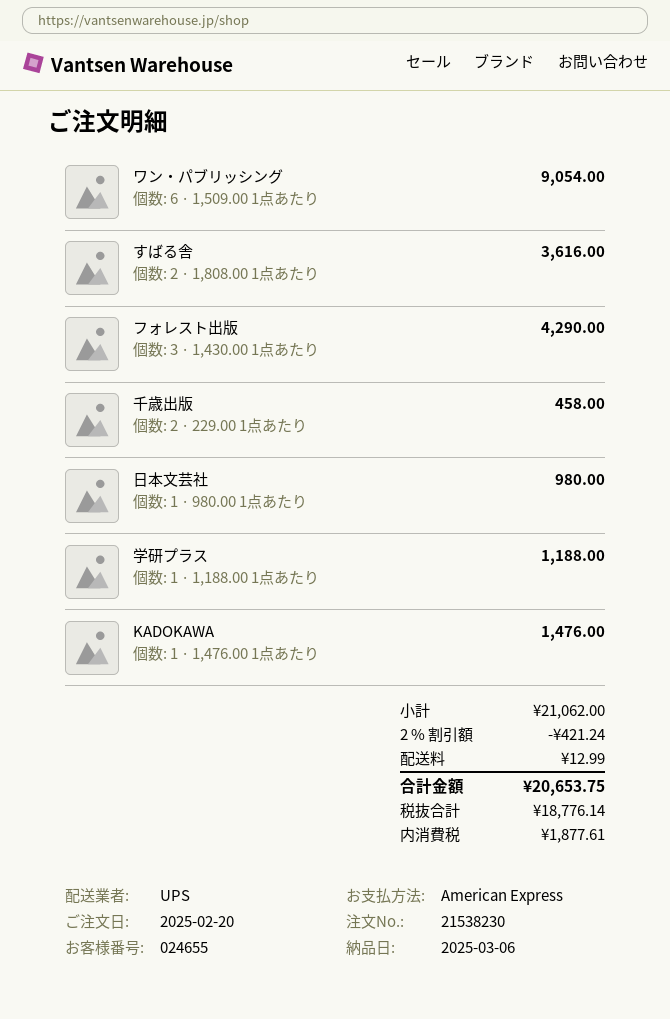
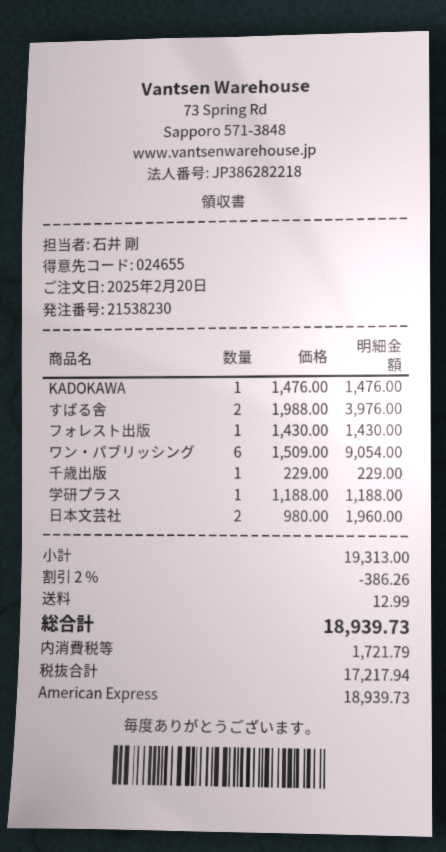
すばる舎: 2 x 1808.00 = 3616.00 -> 2 x 1988.00 = 3976.00
フォレスト出版: 3 x 1430.00 = 4290.00 -> 1 x 1430.00 = 1430.00
千歳出版: 2 x 229.00 = 458.00 -> 1 x 229.00 = 229.00
日本文芸社: 1 x 980.00 = 980.00 -> 2 x 980.00 = 1960.00
subtotal: 21062.00 -> 19313.00
discount: 2% = 421.24 -> 2% = 386.26
net: 18776.14 -> 17217.94
tax: 1877.61 -> 1721.79
total: 20653.75 -> 18939.73

